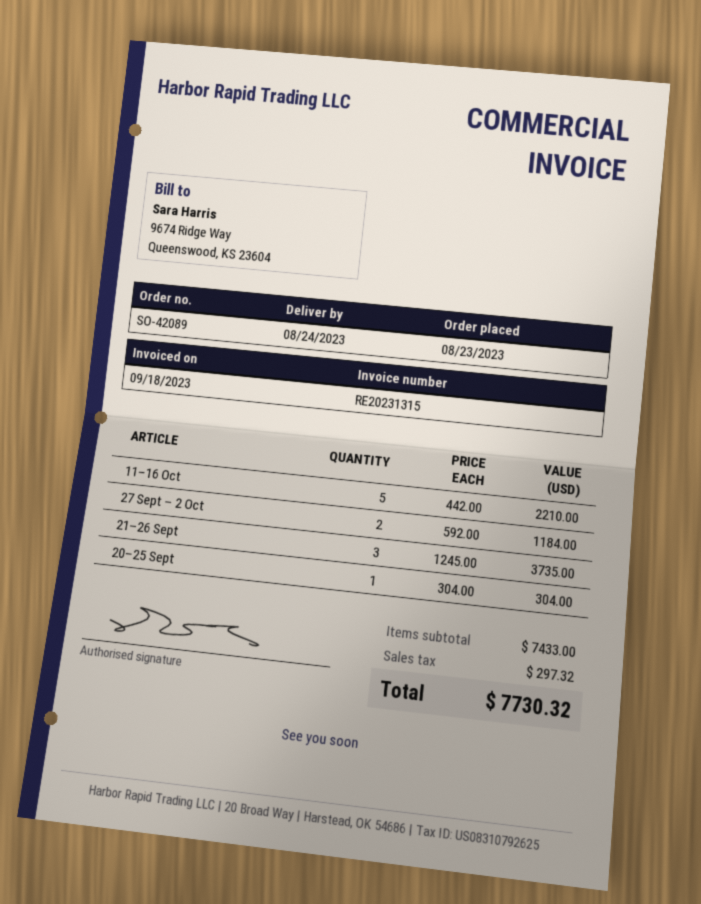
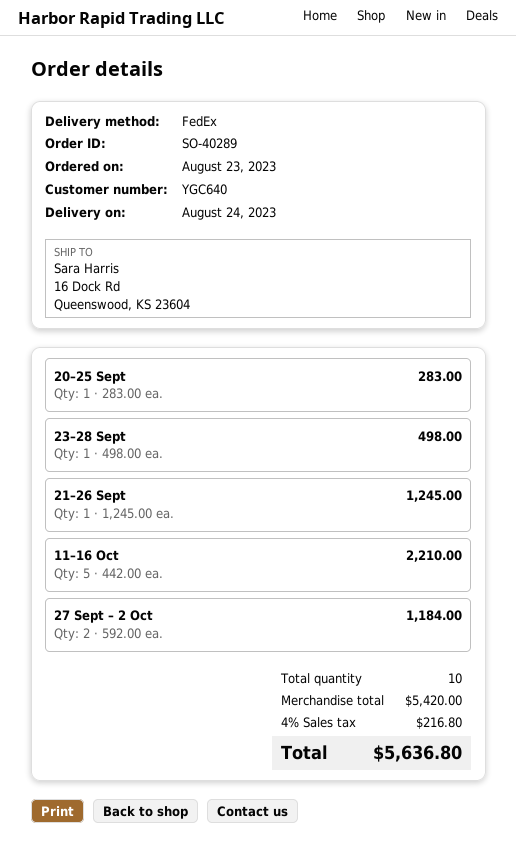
order number: SO-42089 -> SO-40289
21–26 Sept: 3 x 1245.00 = 3735.00 -> 1 x 1245.00 = 1245.00
20–25 Sept: 1 x 304.00 = 304.00 -> 1 x 283.00 = 283.00
23–28 Sept: none -> 1 x 498.00 = 498.00
subtotal: 7433.00 -> 5420.00
tax: 297.32 -> 216.80
total: 7730.32 -> 5636.80

